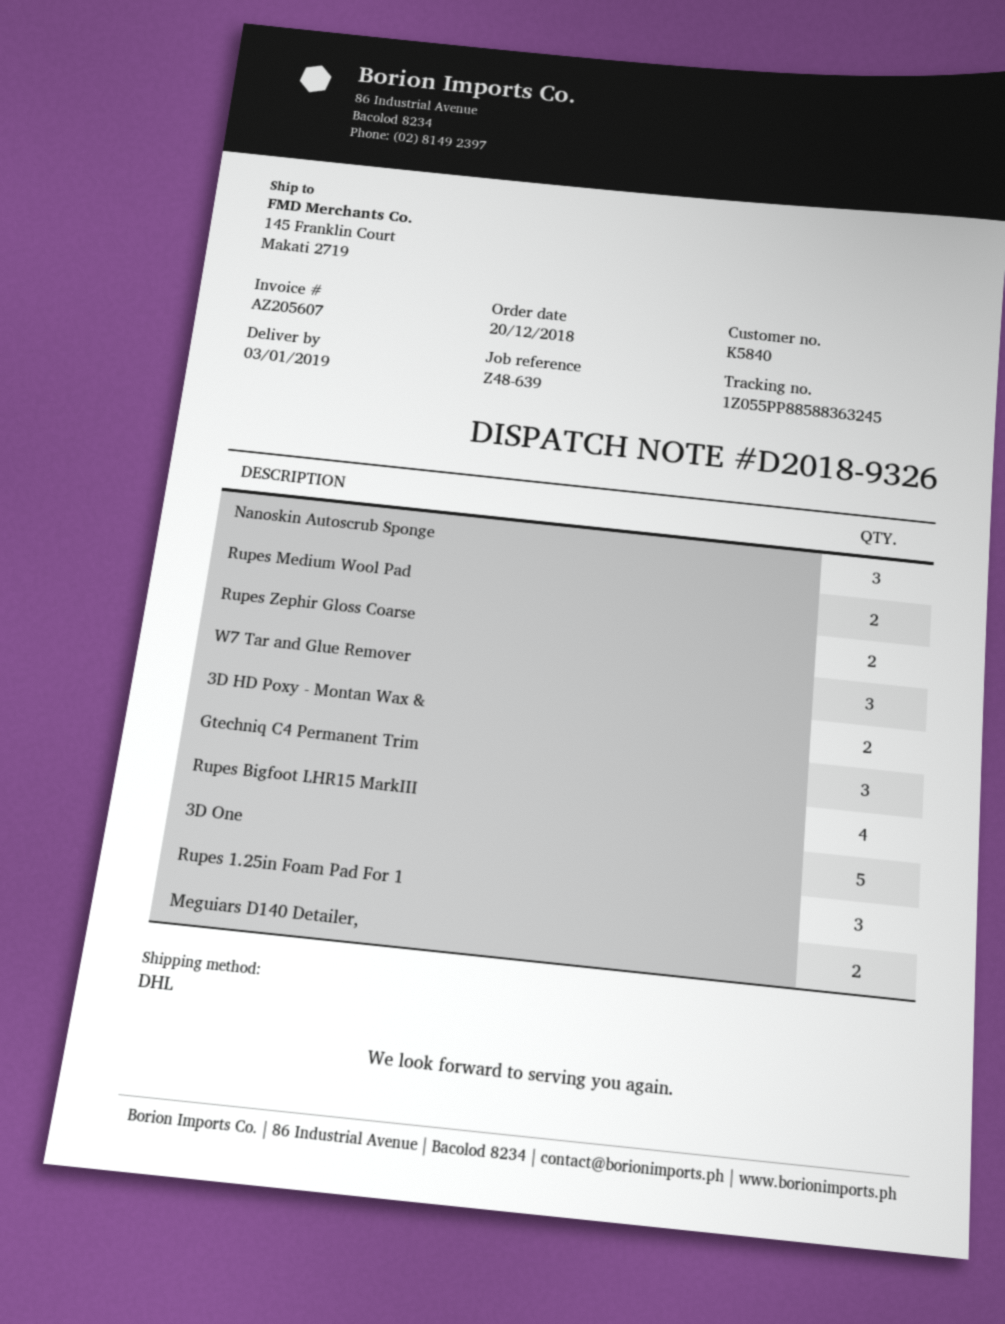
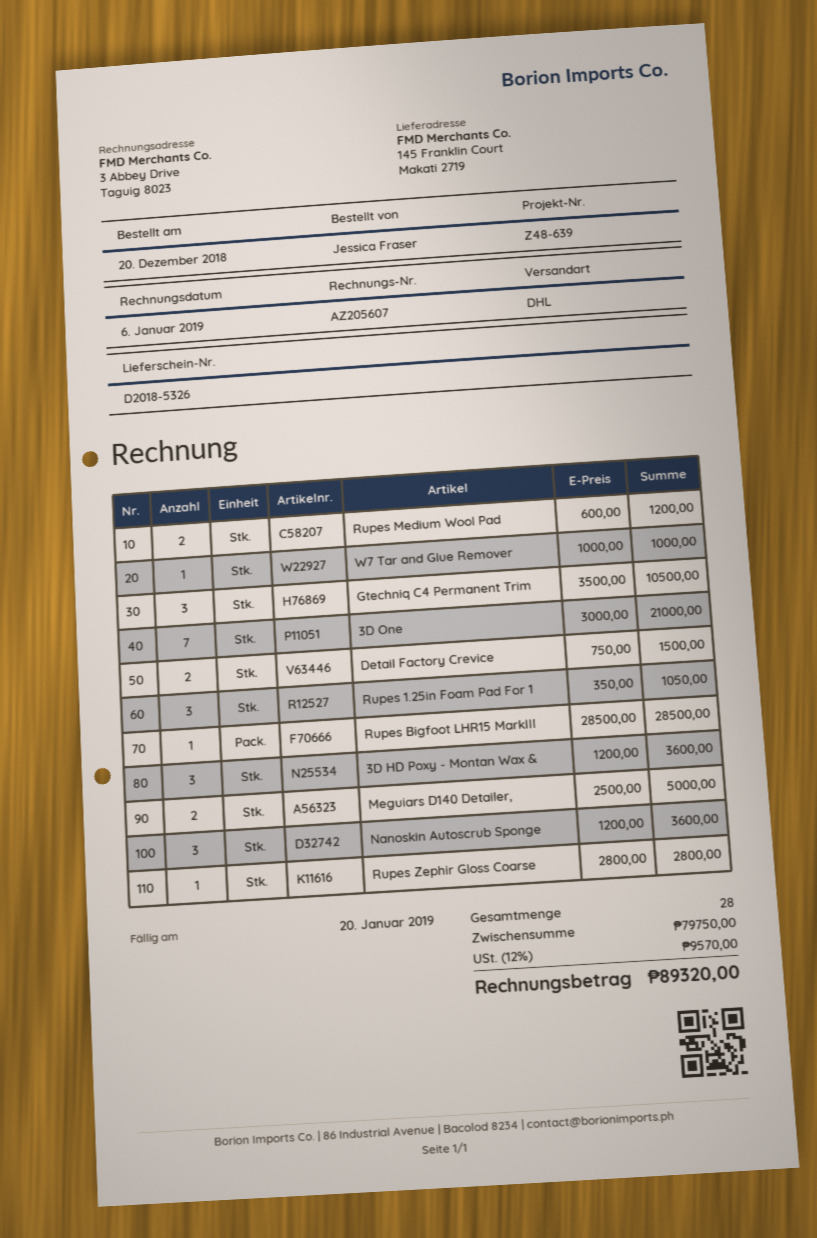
delivery note number: D2018-9326 -> D2018-5326
Rupes Zephir Gloss Coarse: 2 -> 1
W7 Tar and Glue Remover: 3 -> 1
3D HD Poxy - Montan Wax &: 2 -> 3
Rupes Bigfoot LHR15 MarkIII: 4 -> 1
3D One: 5 -> 7
Detail Factory Crevice: none -> 2

